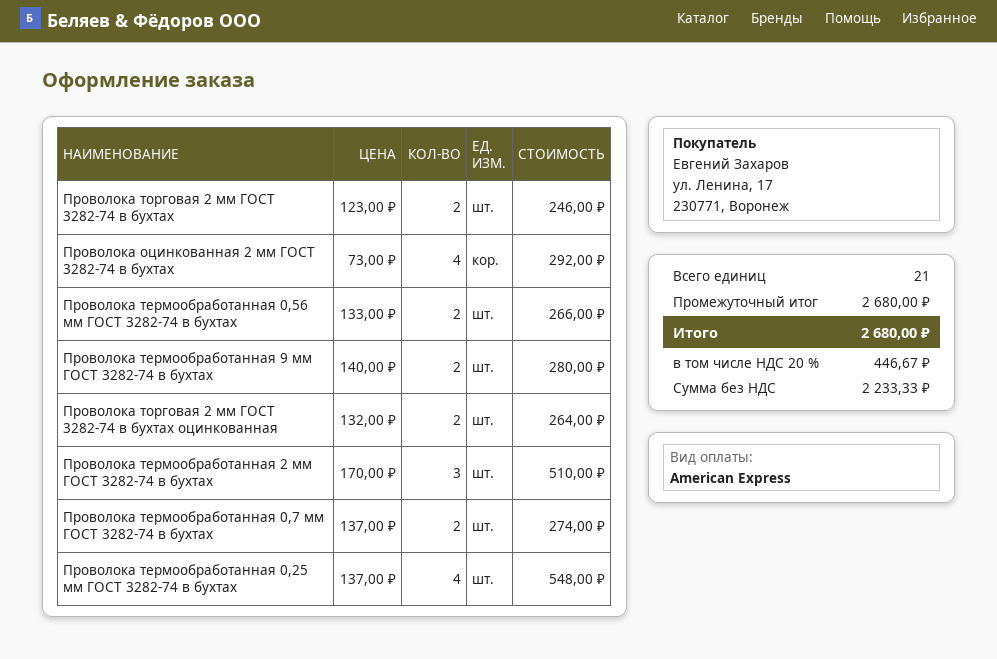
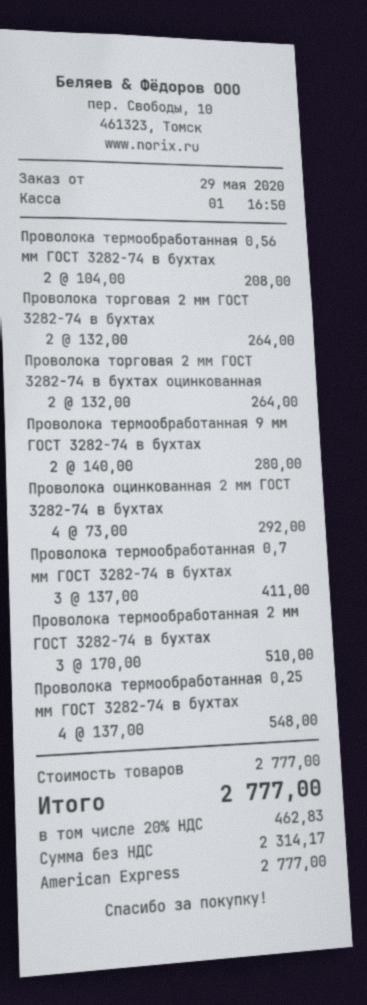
Проволока торговая 2 мм ГОСТ 3282-74 в бухтах: 2 x 123.00 = 246.00 -> 2 x 132.00 = 264.00
Проволока термообработанная 0,56 мм ГОСТ 3282-74 в бухтах: 2 x 133.00 = 266.00 -> 2 x 104.00 = 208.00
Проволока термообработанная 0,7 мм ГОСТ 3282-74 в бухтах: 2 x 137.00 = 274.00 -> 3 x 137.00 = 411.00
subtotal: 2680.00 -> 2777.00
net: 2233.33 -> 2314.17
tax: 20% = 446.67 -> 20% = 462.83
total: 2680.00 -> 2777.00

